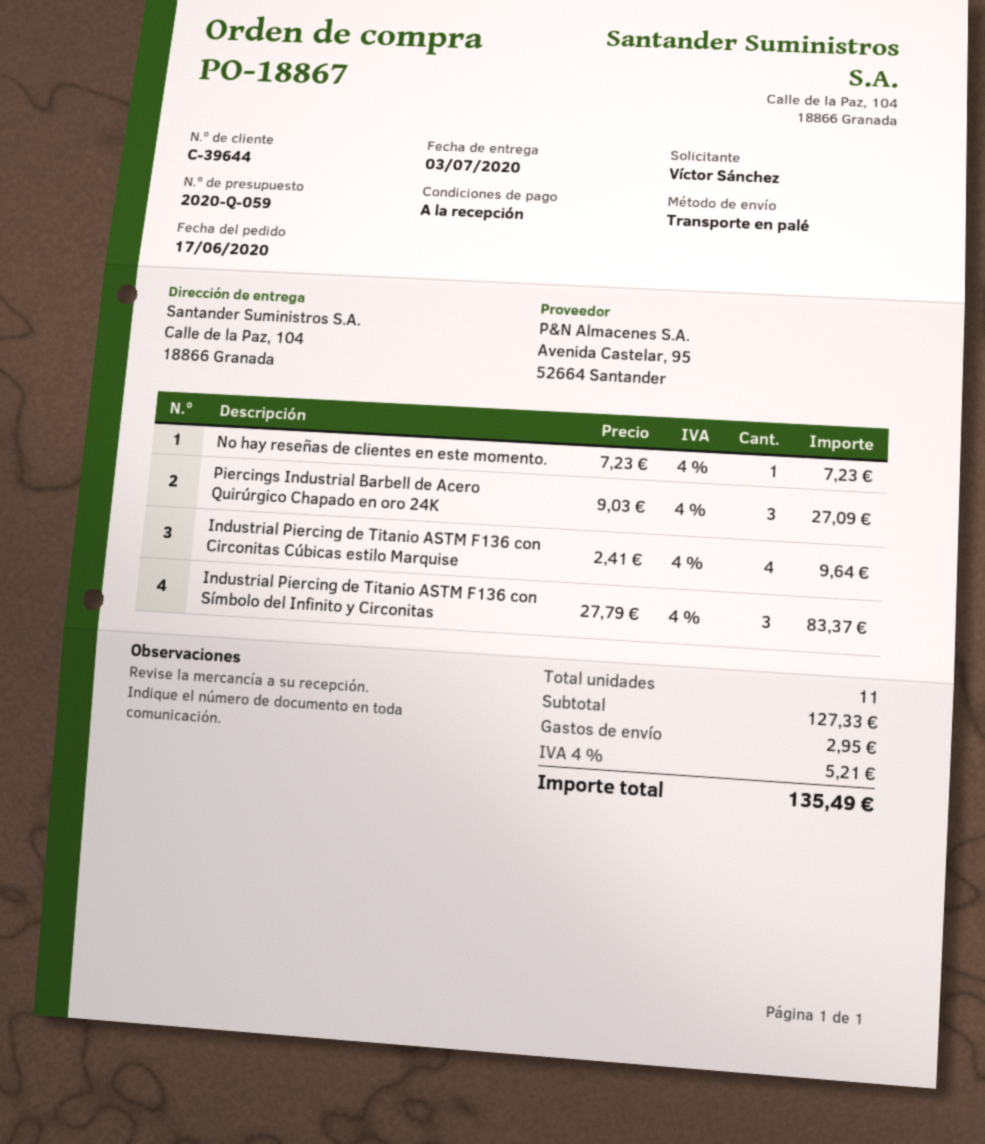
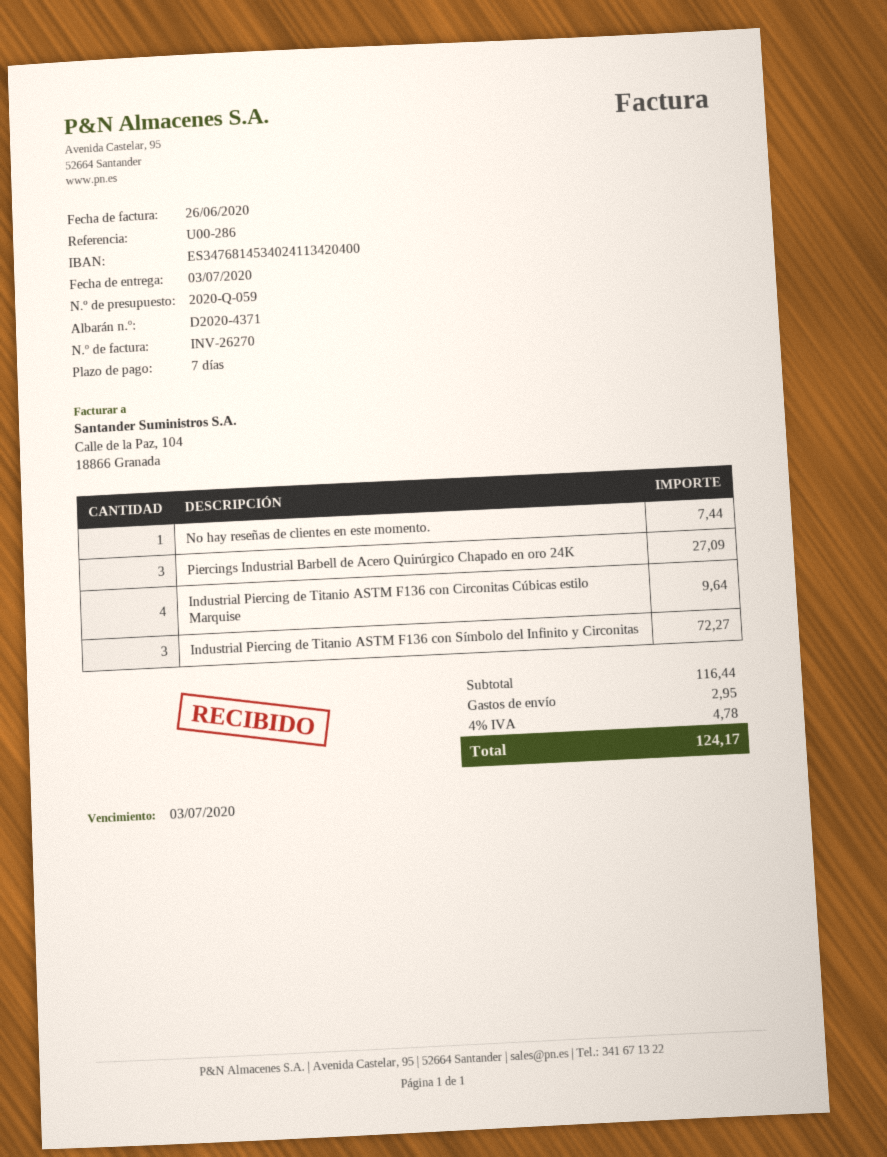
payment terms: on receipt -> 7 days
No hay reseñas de clientes en este momento.: 1 for 7.23 -> 1 for 7.44
Industrial Piercing de Titanio ASTM F136 con Símbolo del Infinito y Circonitas: 3 for 83.37 -> 3 for 72.27
subtotal: 127.33 -> 116.44
tax: 4% = 5.21 -> 4% = 4.78
total: 135.49 -> 124.17

